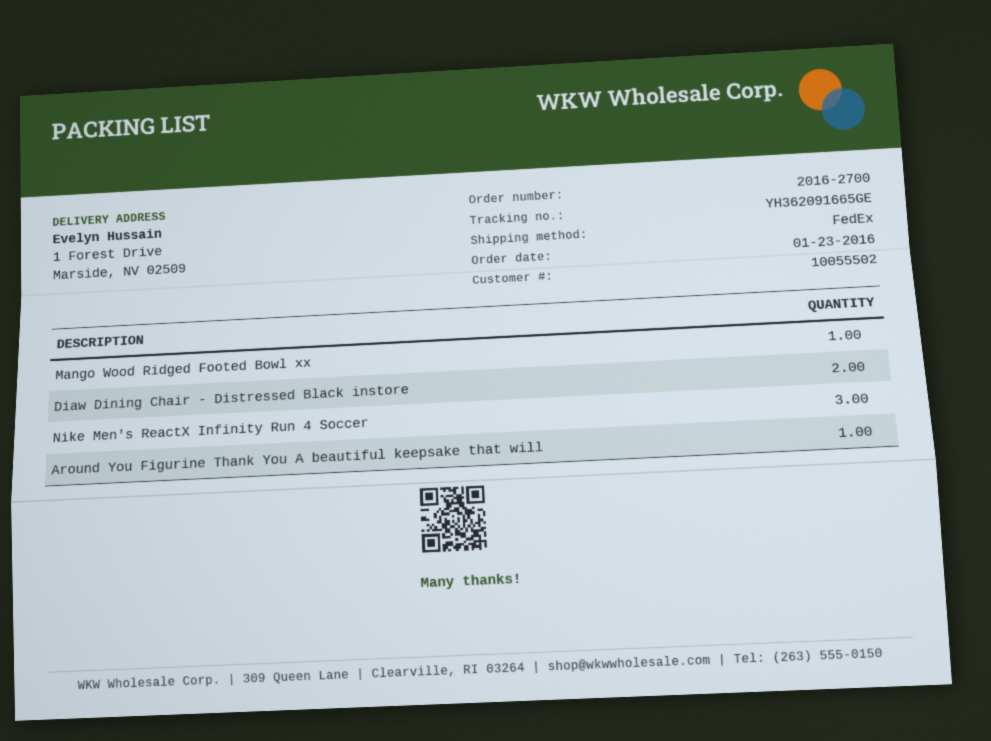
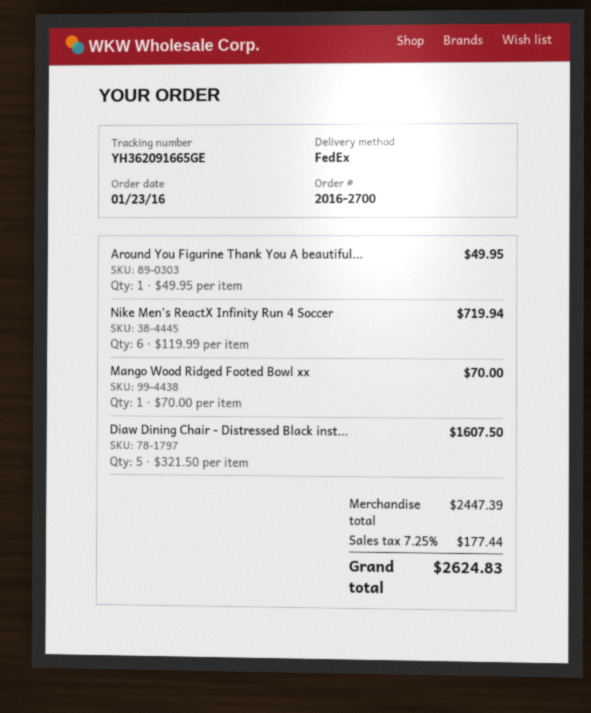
Diaw Dining Chair - Distressed Black instore: 2 -> 5
Nike Men's ReactX Infinity Run 4 Soccer: 3 -> 6

